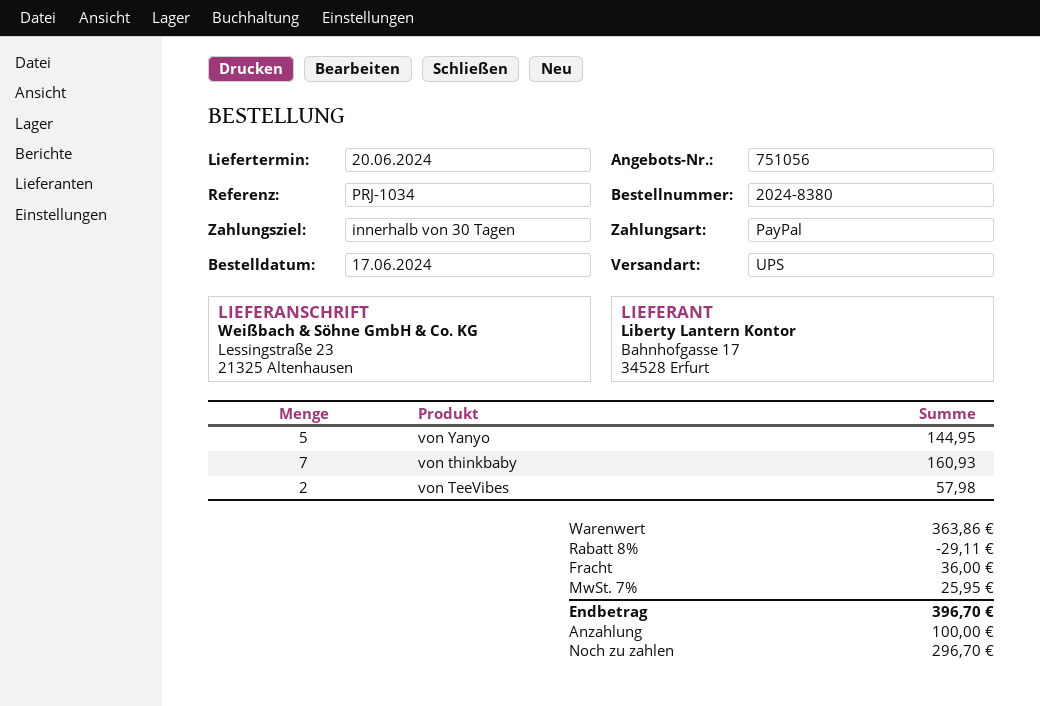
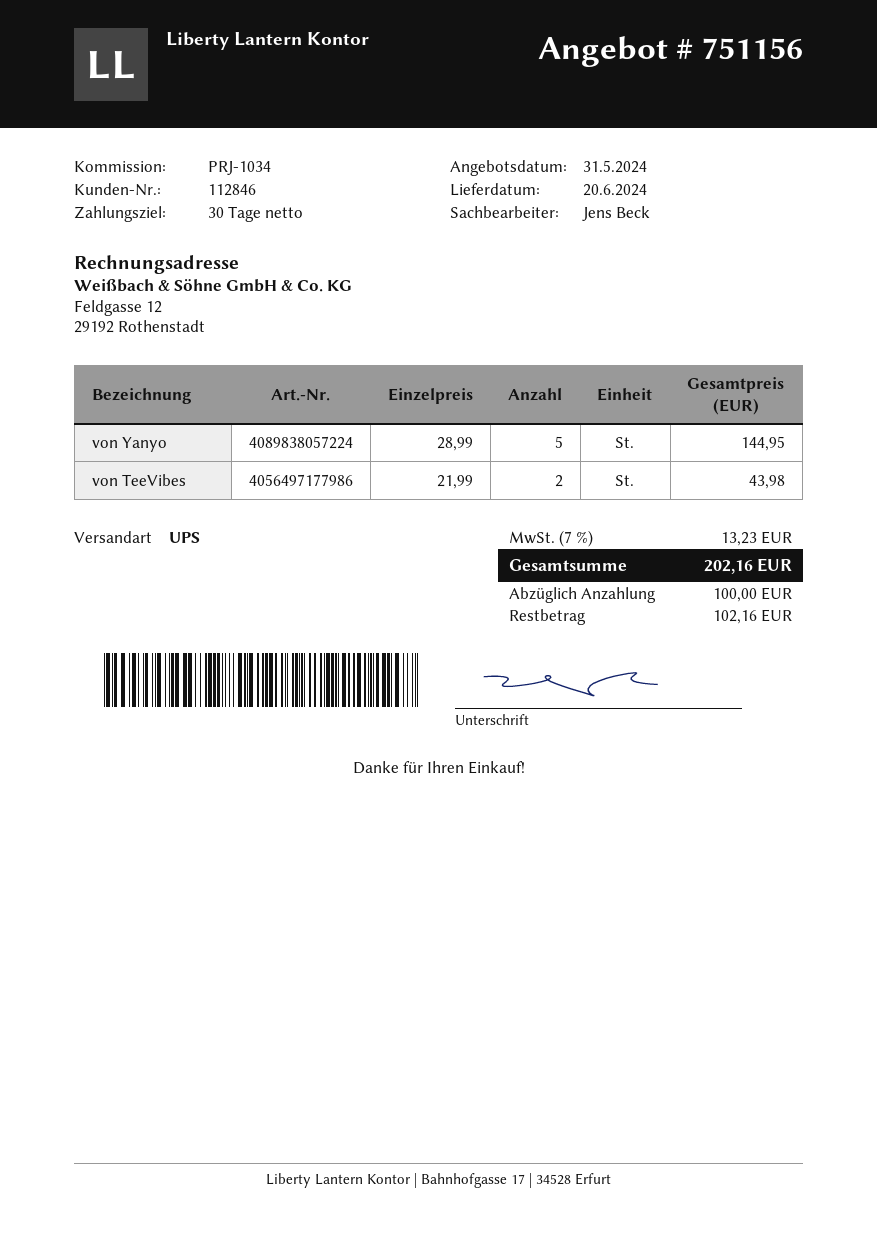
quote number: 751056 -> 751156
von thinkbaby: 7 for 160.93 -> none
von TeeVibes: 2 for 57.98 -> 2 for 43.98
discount: 8% = 29.11 -> none
shipping: 36.00 -> none
tax: 7% = 25.95 -> 7% = 13.23
total: 396.70 -> 202.16
balance: 296.70 -> 102.16

